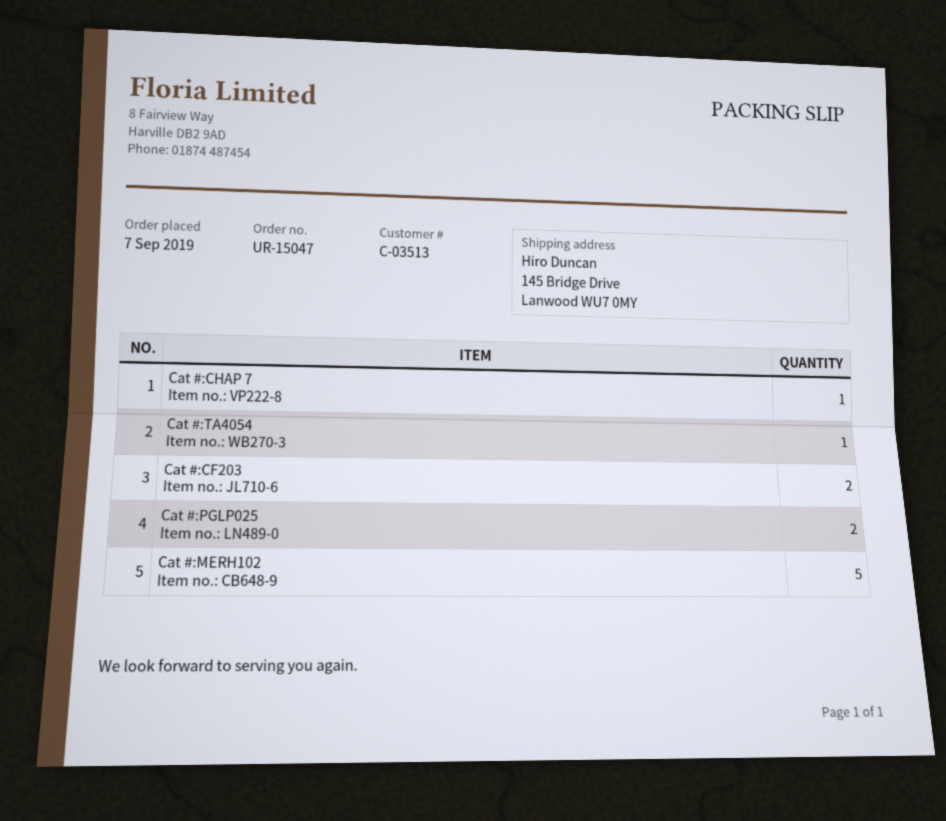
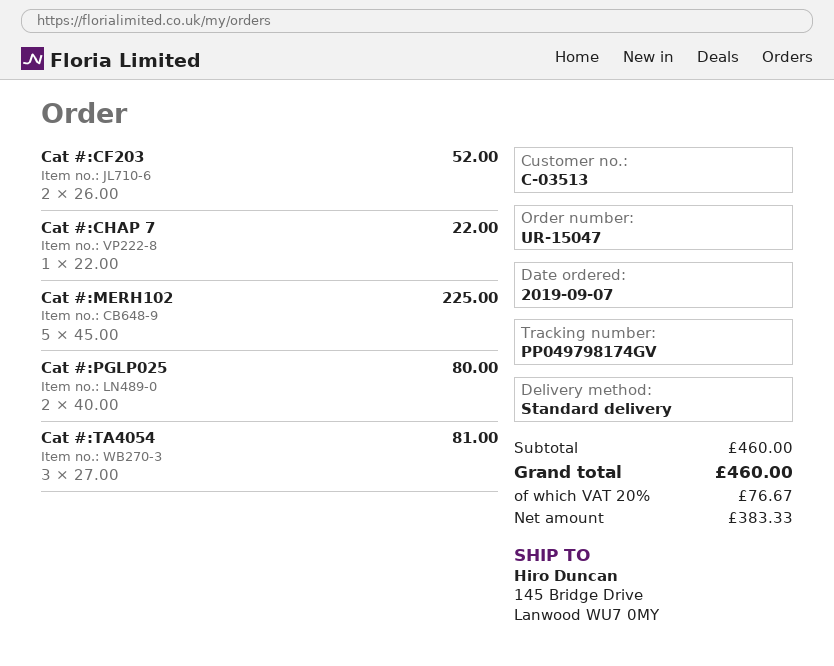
Cat #:TA4054: 1 -> 3

